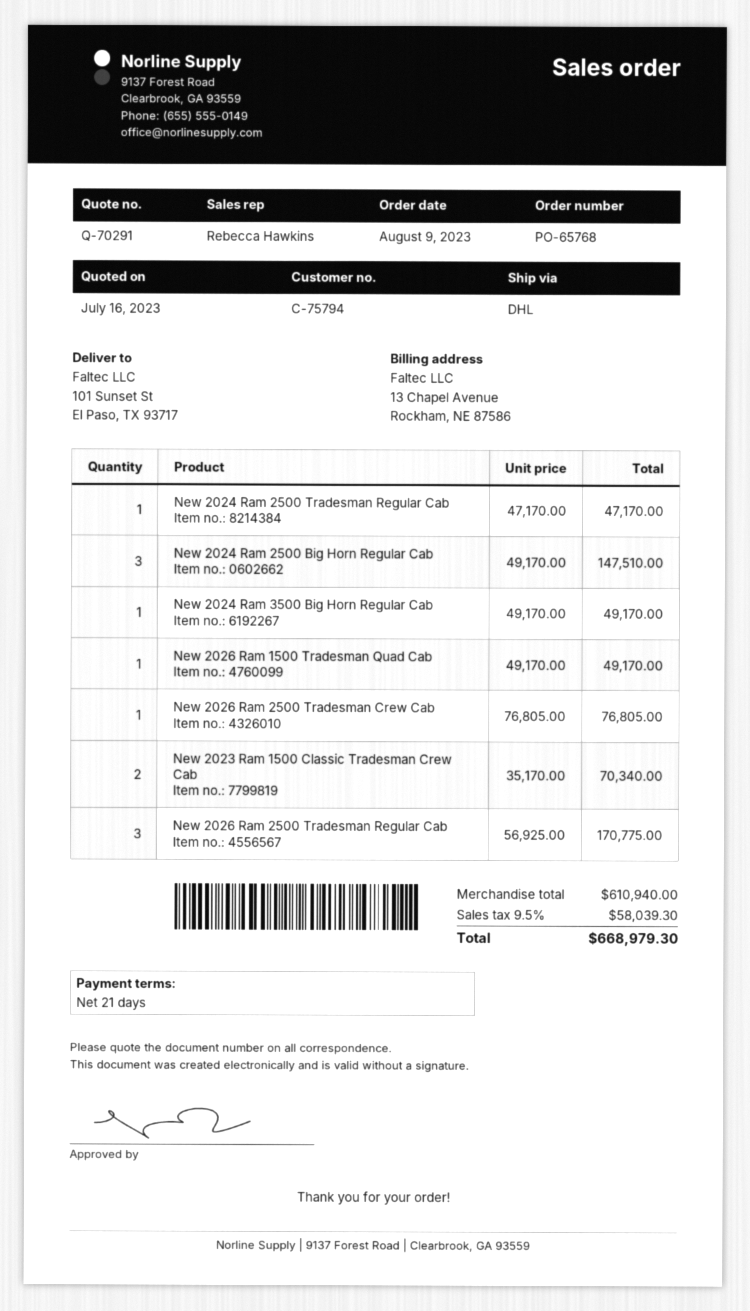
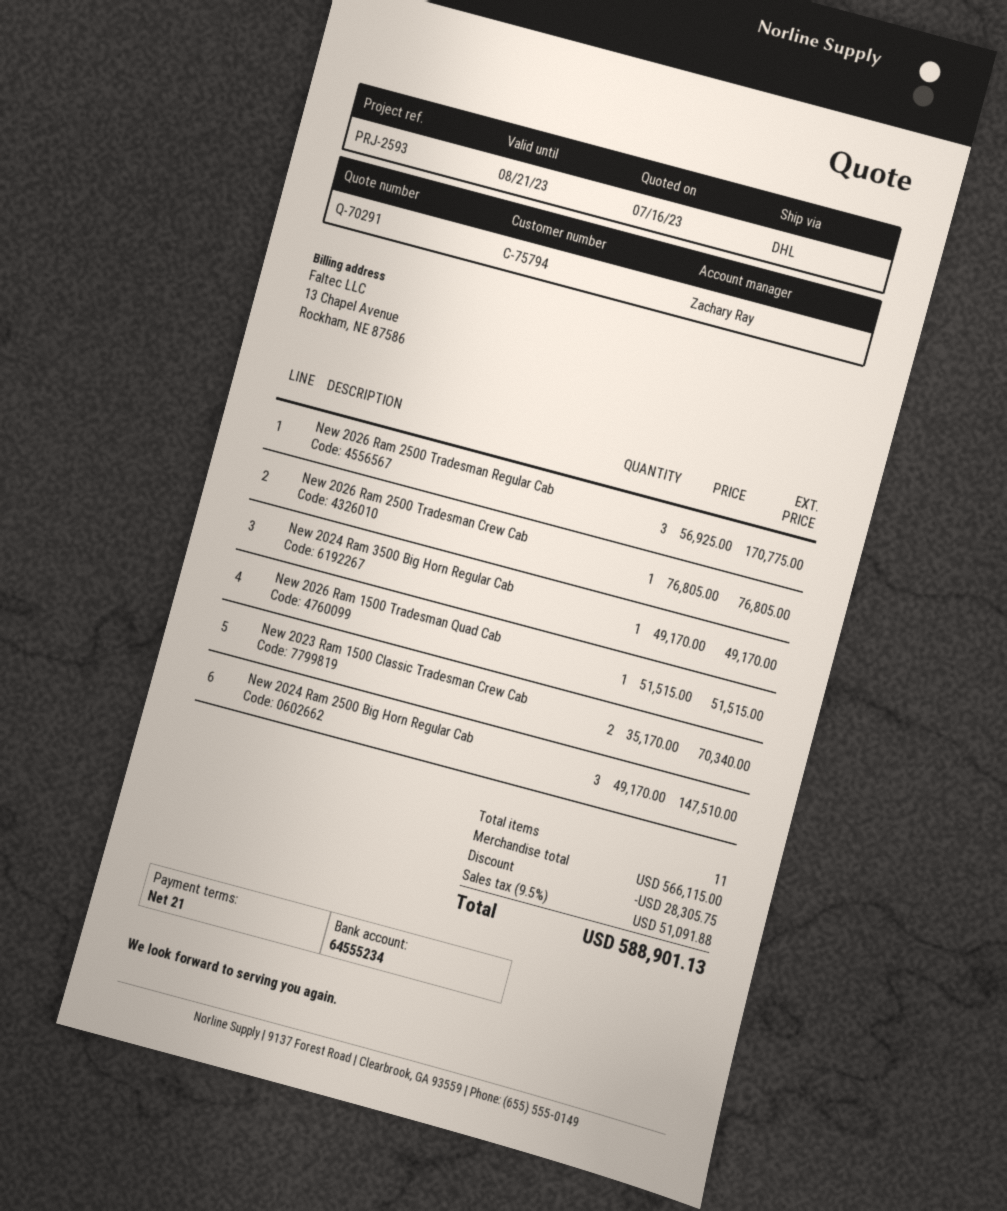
sales rep: Rebecca Hawkins -> Zachary Ray
New 2024 Ram 2500 Tradesman Regular Cab: 1 x 47170.00 = 47170.00 -> none
New 2026 Ram 1500 Tradesman Quad Cab: 1 x 49170.00 = 49170.00 -> 1 x 51515.00 = 51515.00
subtotal: 610940.00 -> 566115.00
discount: none -> 28305.75
tax: 9.5% = 58039.30 -> 9.5% = 51091.88
total: 668979.30 -> 588901.13

